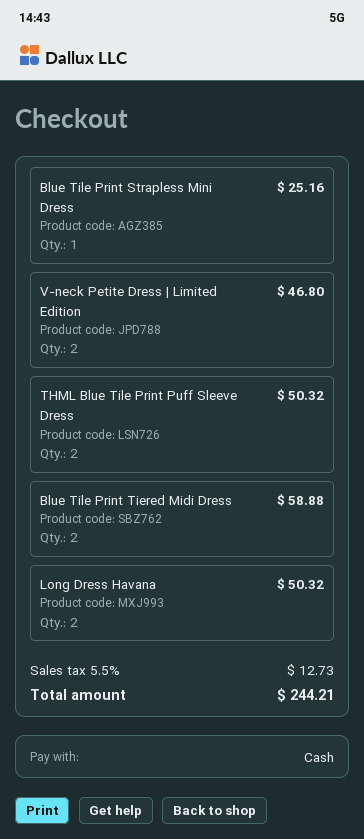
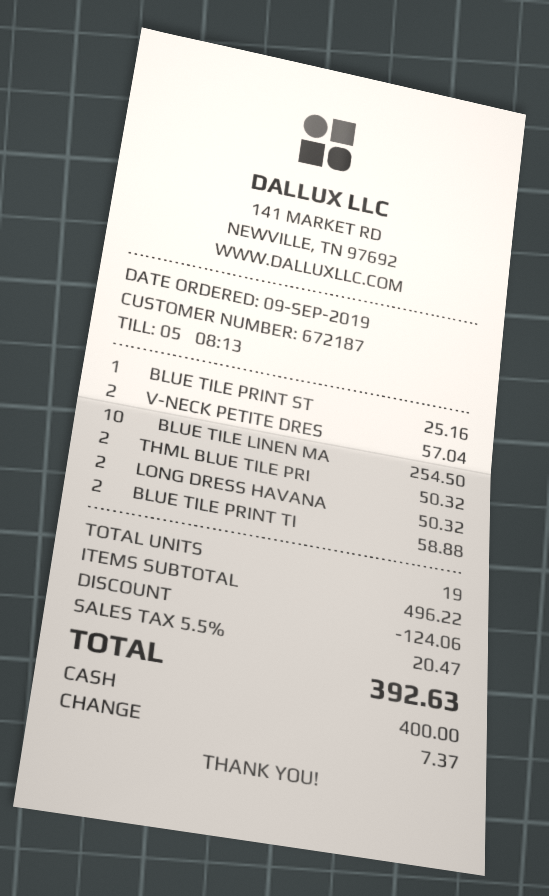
V-neck Petite Dress | Limited Edition: 2 for 46.80 -> 2 for 57.04
BLUE TILE LINEN MA: none -> 10 for 254.50
discount: none -> 124.06
tax: 5.5% = 12.73 -> 5.5% = 20.47
total: 244.21 -> 392.63

